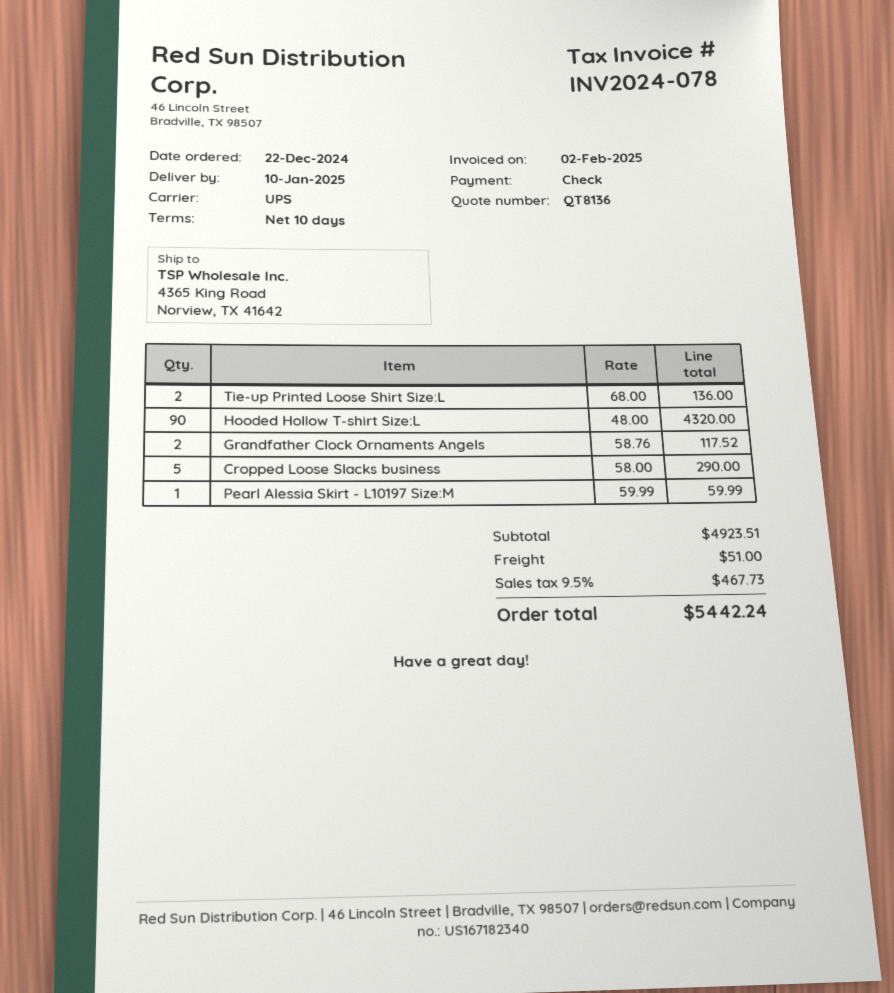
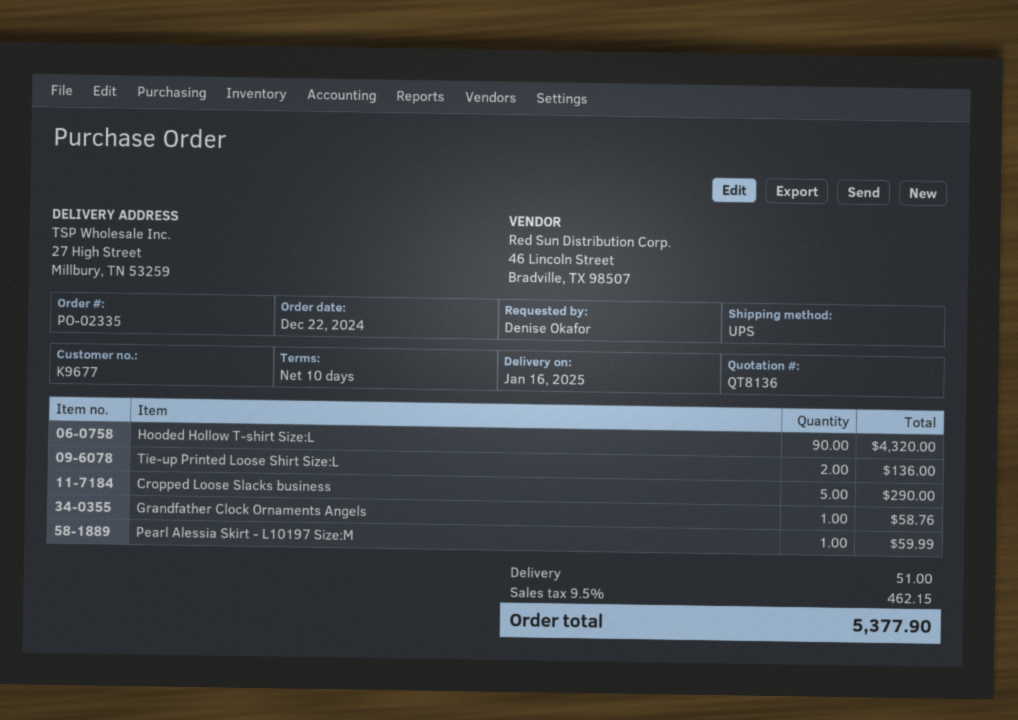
delivery date: 2025-01-10 -> 2025-01-16
ship to: 4365 King Road, Norview, TX 41642 -> 27 High Street, Millbury, TN 53259
Grandfather Clock Ornaments Angels: 2 for 117.52 -> 1 for 58.76
tax: 9.5% = 467.73 -> 9.5% = 462.15
total: 5442.24 -> 5377.90

